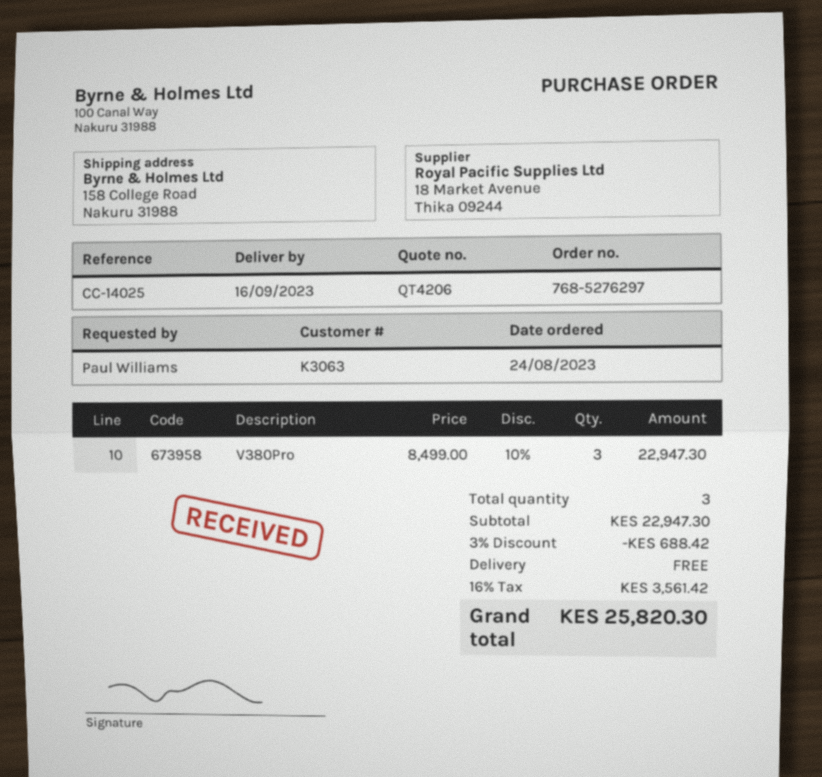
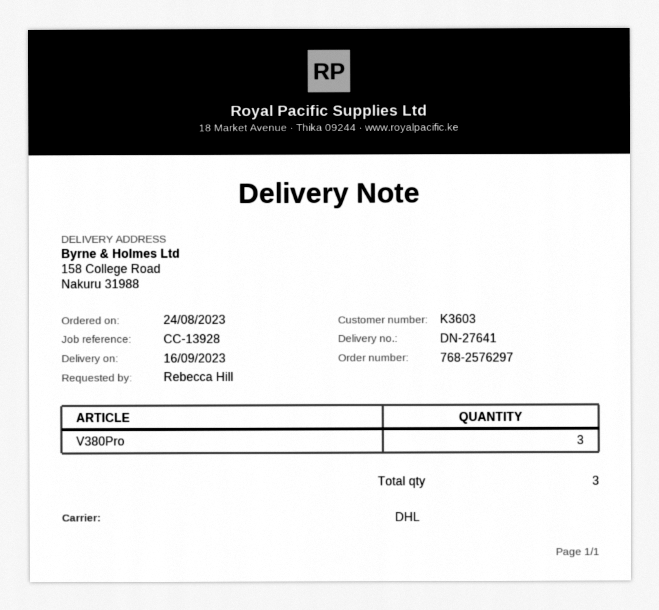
order number: 768-5276297 -> 768-2576297
customer number: K3063 -> K3603
reference: CC-14025 -> CC-13928
ordered by: Paul Williams -> Rebecca Hill

